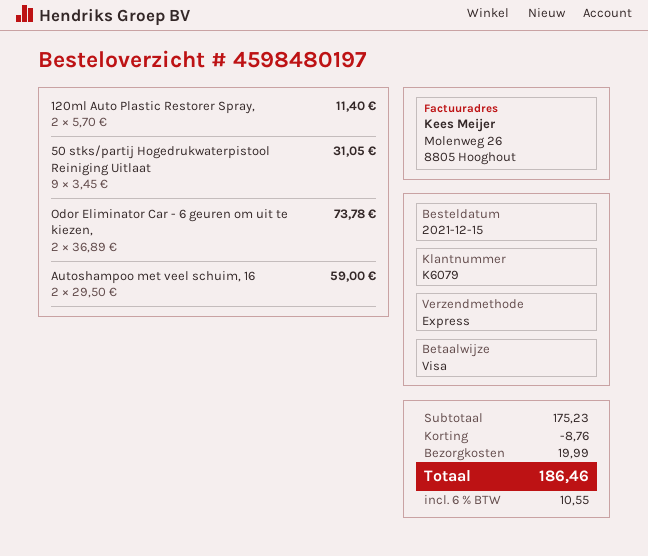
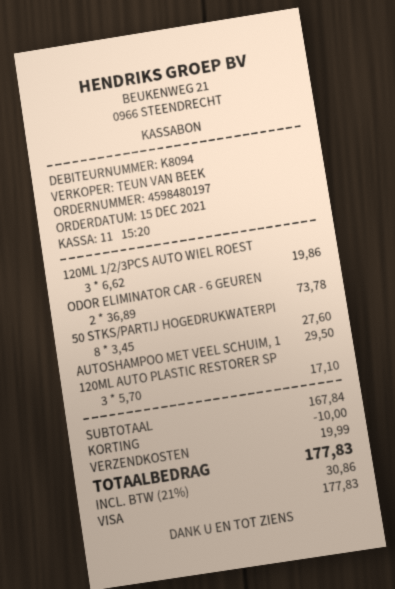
customer number: K6079 -> K8094
120ml Auto Plastic Restorer Spray,: 2 x 5.70 = 11.40 -> 3 x 5.70 = 17.10
50 stks/partij Hogedrukwaterpistool Reiniging Uitlaat: 9 x 3.45 = 31.05 -> 8 x 3.45 = 27.60
Autoshampoo met veel schuim, 16: 2 x 29.50 = 59.00 -> 1 x 29.50 = 29.50
120ML 1/2/3PCS AUTO WIEL ROEST: none -> 3 x 6.62 = 19.86
subtotal: 175.23 -> 167.84
discount: 8.76 -> 10.00
tax: 6% = 10.55 -> 21% = 30.86
total: 186.46 -> 177.83

